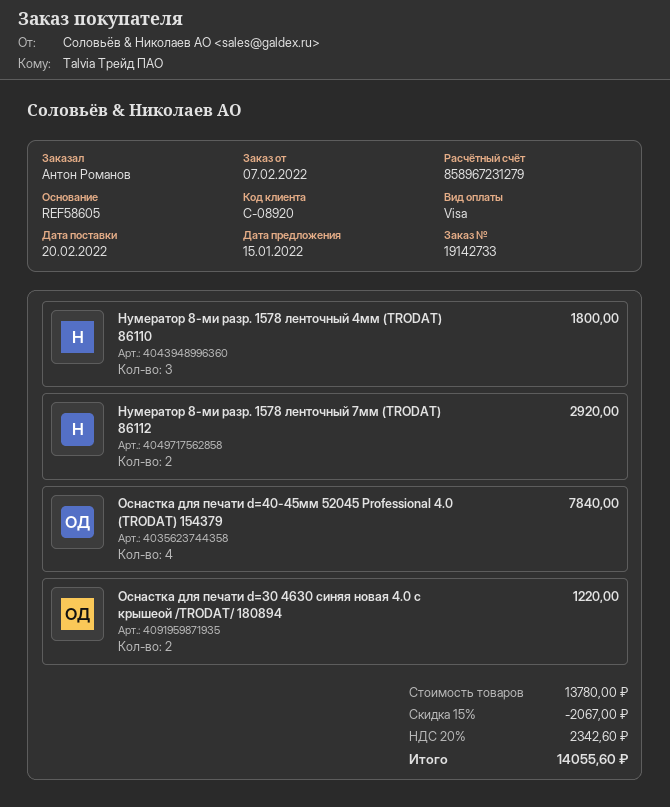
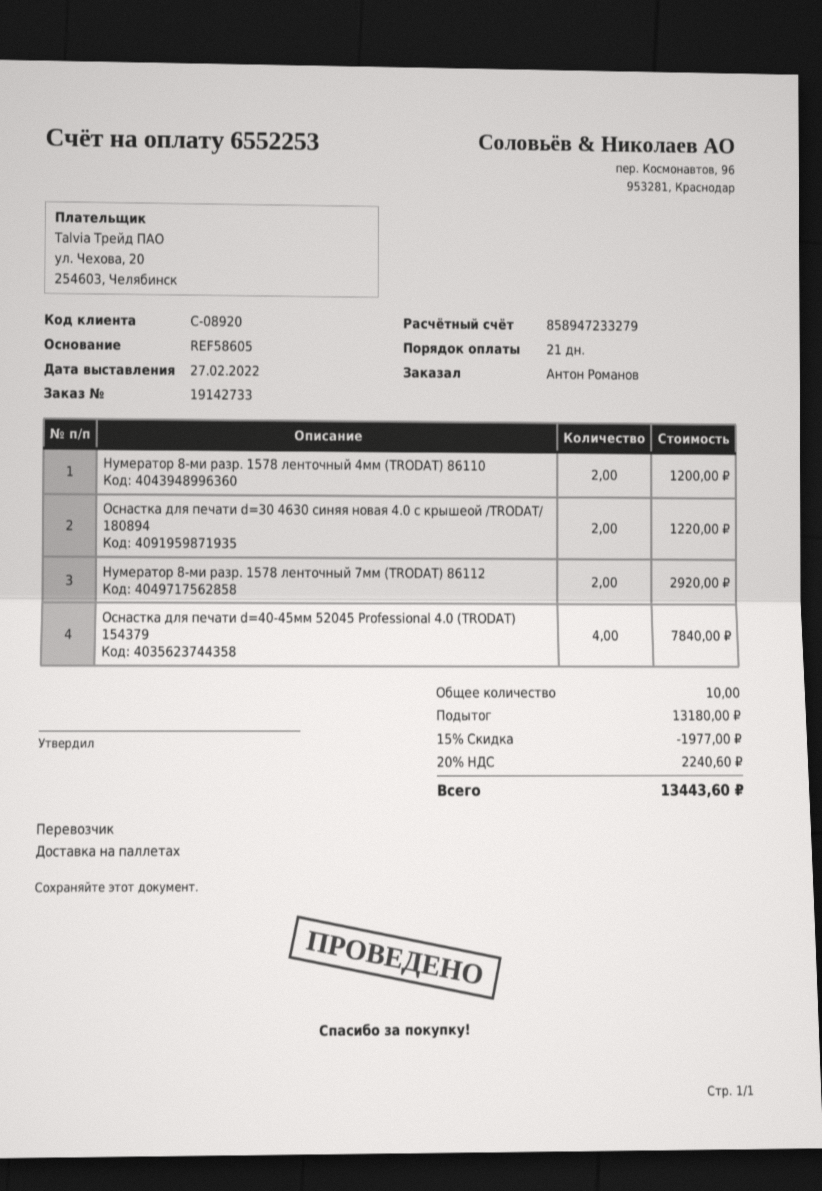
bank account: 858967231279 -> 858947233279
Нумератор 8-ми разр. 1578 ленточный 4мм (TRODAT) 86110: 3 for 1800.00 -> 2 for 1200.00
subtotal: 13780.00 -> 13180.00
discount: 15% = 2067.00 -> 15% = 1977.00
tax: 20% = 2342.60 -> 20% = 2240.60
total: 14055.60 -> 13443.60

